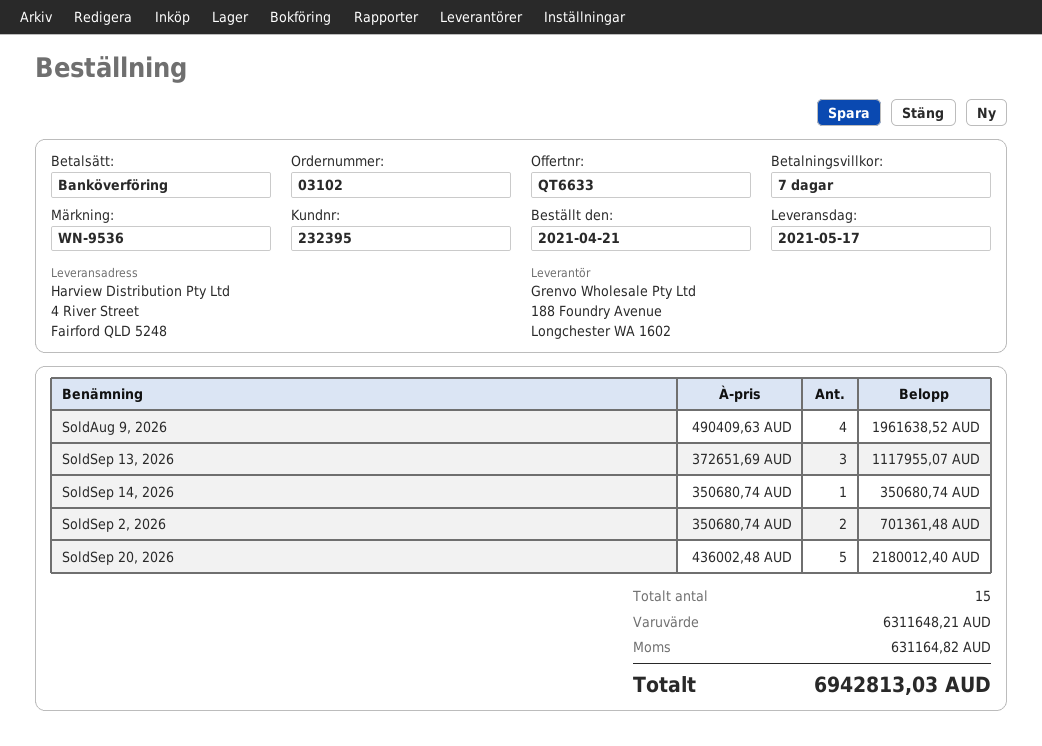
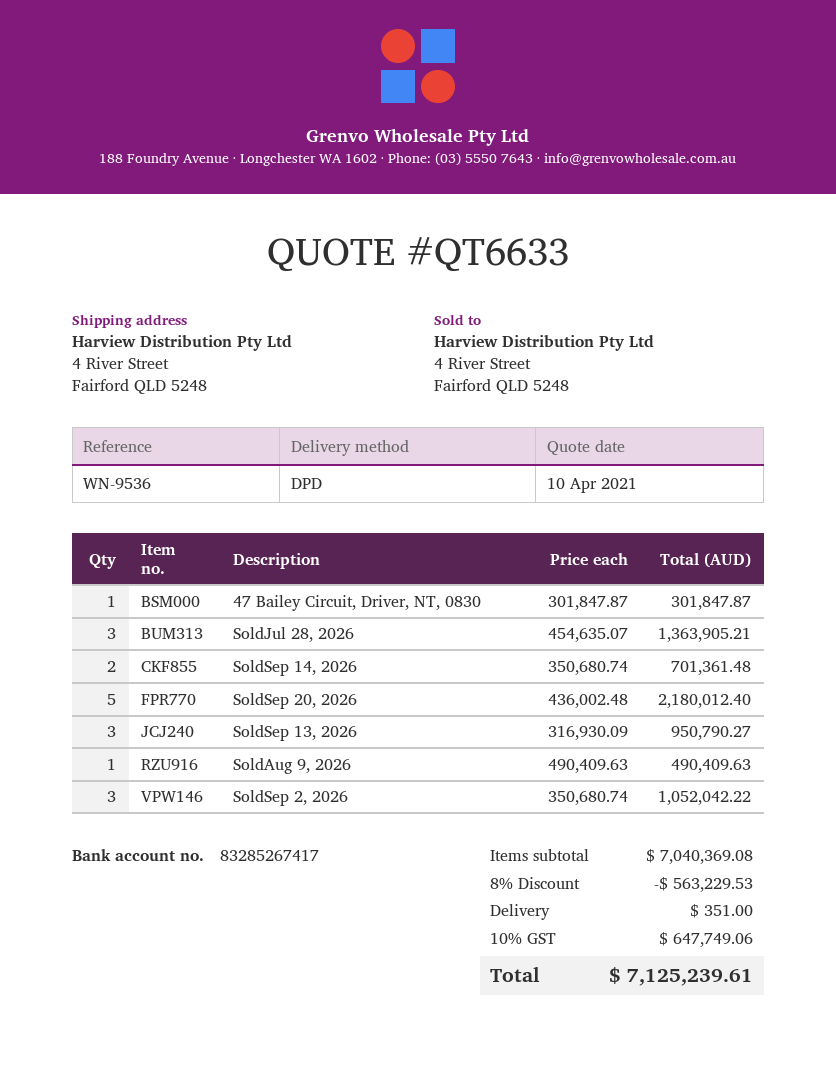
SoldAug 9, 2026: 4 x 490409.63 = 1961638.52 -> 1 x 490409.63 = 490409.63
SoldSep 13, 2026: 3 x 372651.69 = 1117955.07 -> 3 x 316930.09 = 950790.27
SoldSep 14, 2026: 1 x 350680.74 = 350680.74 -> 2 x 350680.74 = 701361.48
SoldSep 2, 2026: 2 x 350680.74 = 701361.48 -> 3 x 350680.74 = 1052042.22
47 Bailey Circuit, Driver, NT, 0830: none -> 1 x 301847.87 = 301847.87
SoldJul 28, 2026: none -> 3 x 454635.07 = 1363905.21
subtotal: 6311648.21 -> 7040369.08
discount: none -> 8% = 563229.53
shipping: none -> 351.00
tax: 631164.82 -> 647749.06
total: 6942813.03 -> 7125239.61

